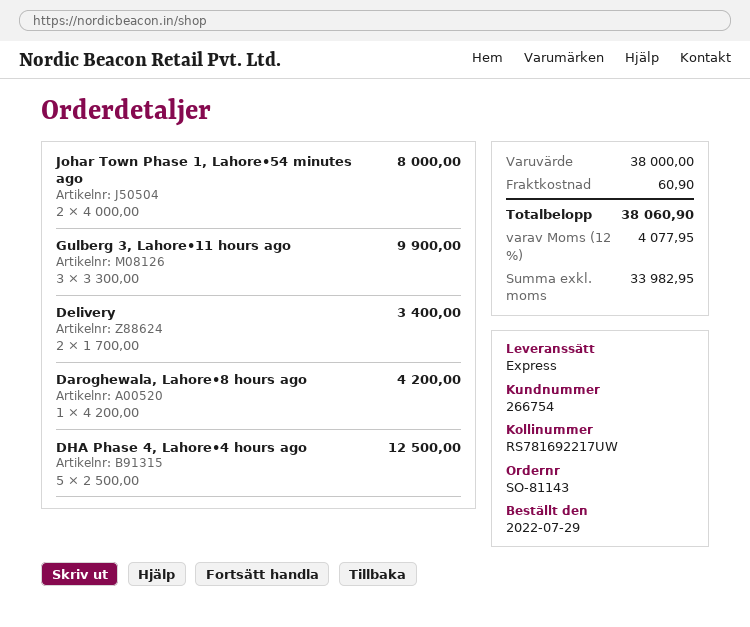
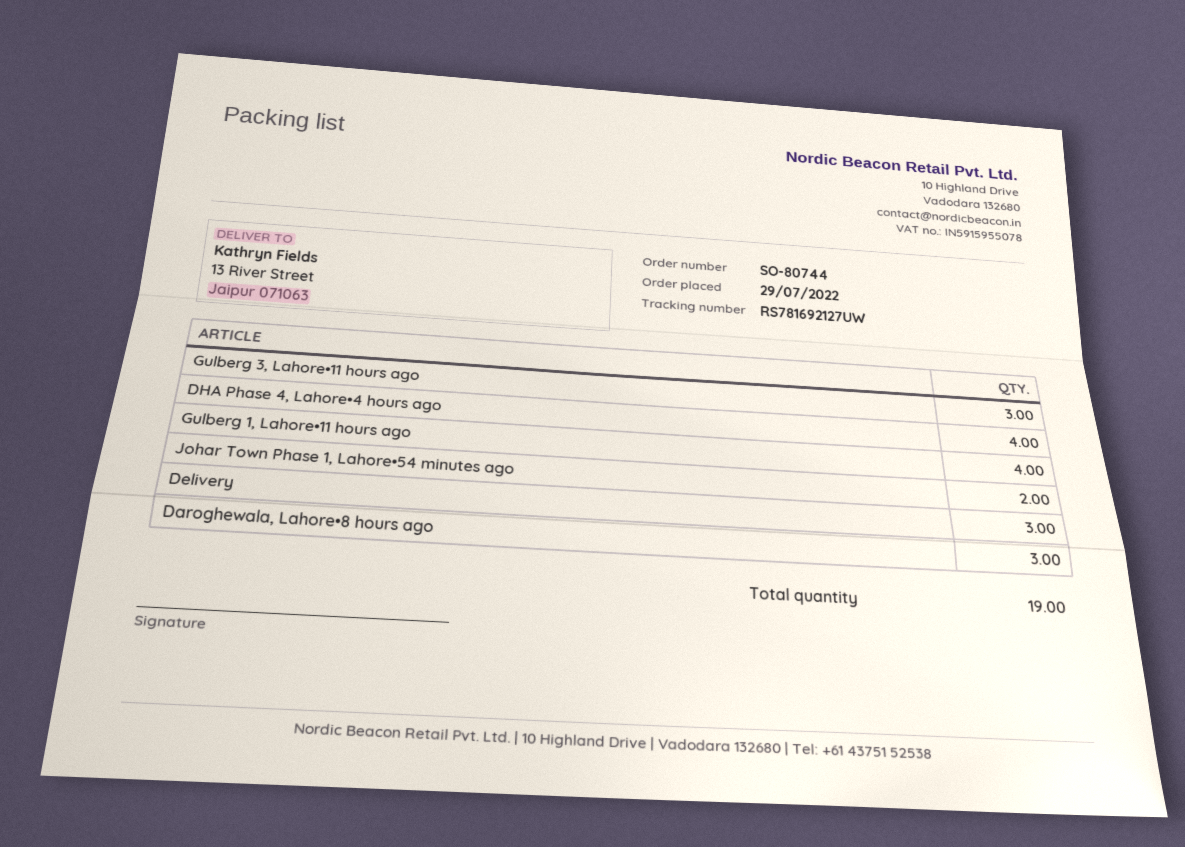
order number: SO-81143 -> SO-80744
tracking number: RS781692217UW -> RS781692127UW
Delivery: 2 -> 3
Daroghewala, Lahore•8 hours ago: 1 -> 3
DHA Phase 4, Lahore•4 hours ago: 5 -> 4
Gulberg 1, Lahore•11 hours ago: none -> 4

